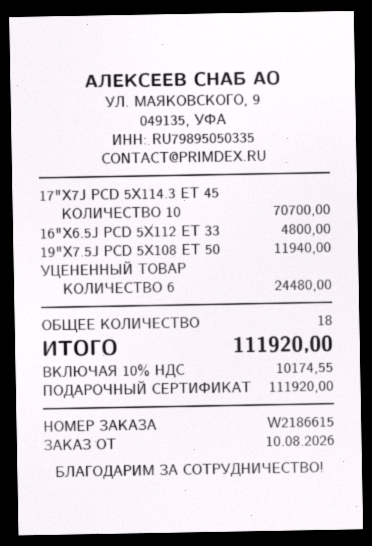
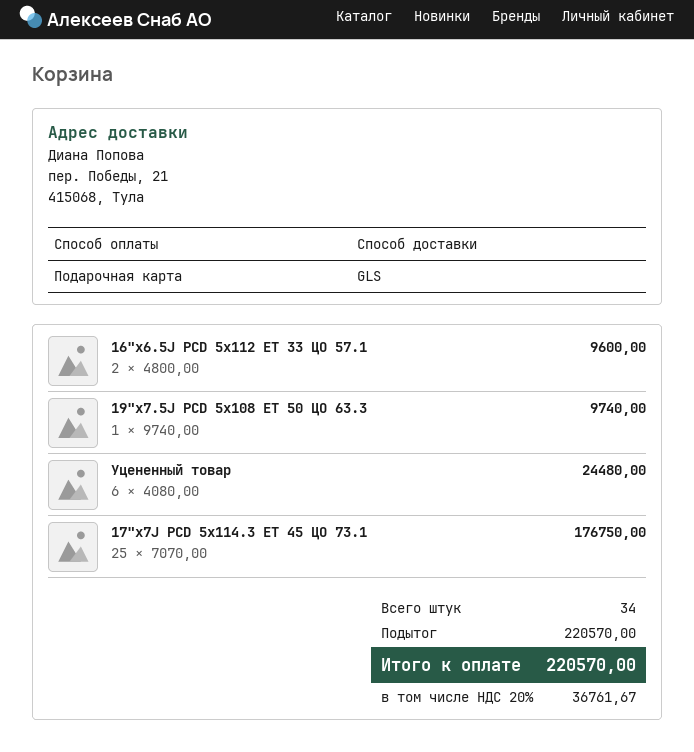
17"X7J PCD 5X114.3 ЕТ 45: 10 for 70700.00 -> 25 for 176750.00
16"X6.5J PCD 5X112 ЕТ 33: 1 for 4800.00 -> 2 for 9600.00
19"X7.5J PCD 5X108 ЕТ 50: 1 for 11940.00 -> 1 for 9740.00
total quantity: 18 -> 34
tax: 10% = 10174.55 -> 20% = 36761.67
total: 111920.00 -> 220570.00

